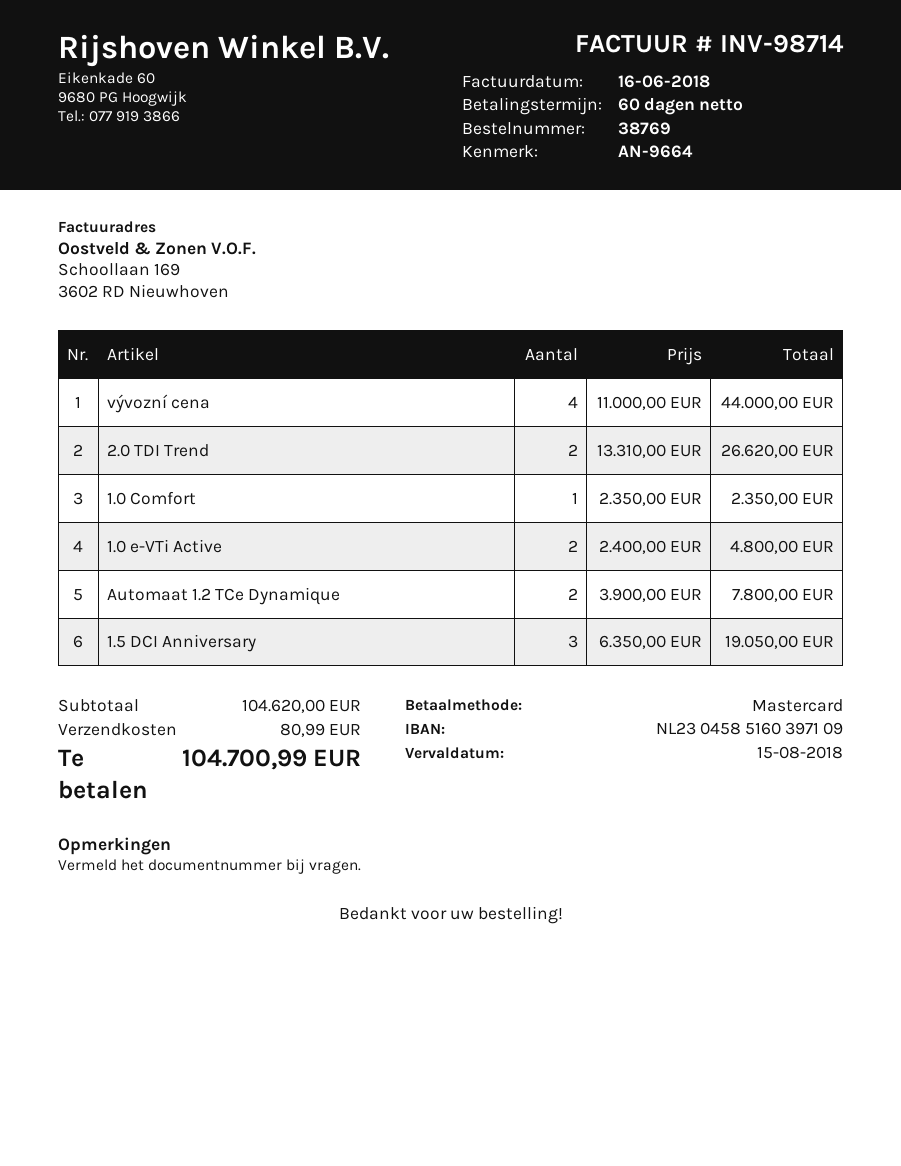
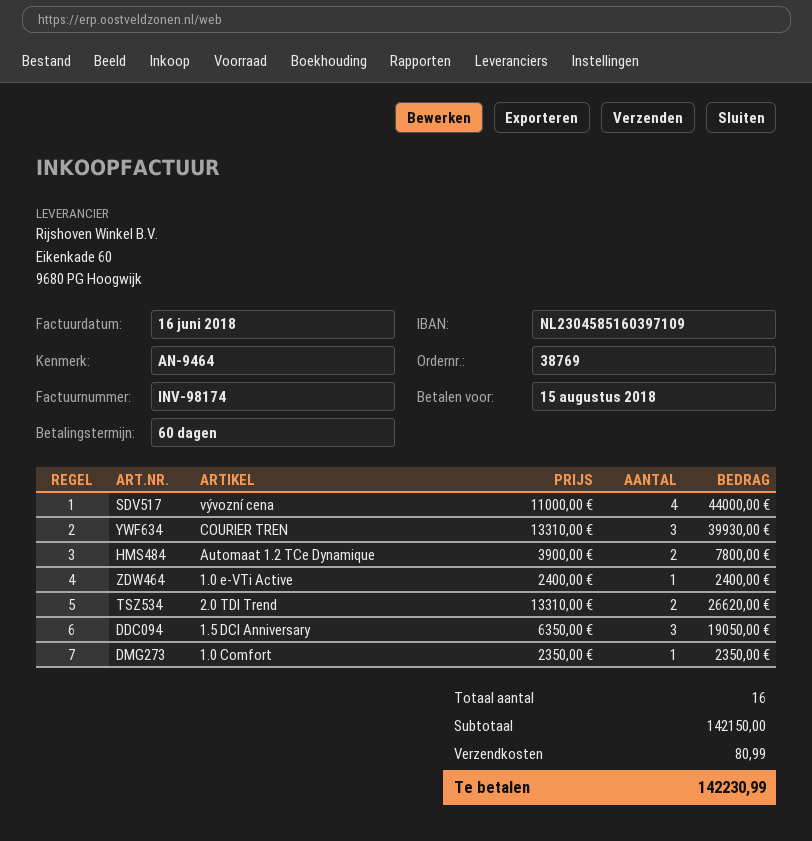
invoice number: INV-98714 -> INV-98174
reference: AN-9664 -> AN-9464
1.0 e-VTi Active: 2 x 2400.00 = 4800.00 -> 1 x 2400.00 = 2400.00
COURIER TREN: none -> 3 x 13310.00 = 39930.00
subtotal: 104620.00 -> 142150.00
total: 104700.99 -> 142230.99

